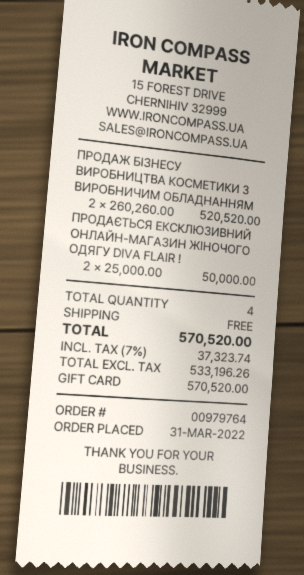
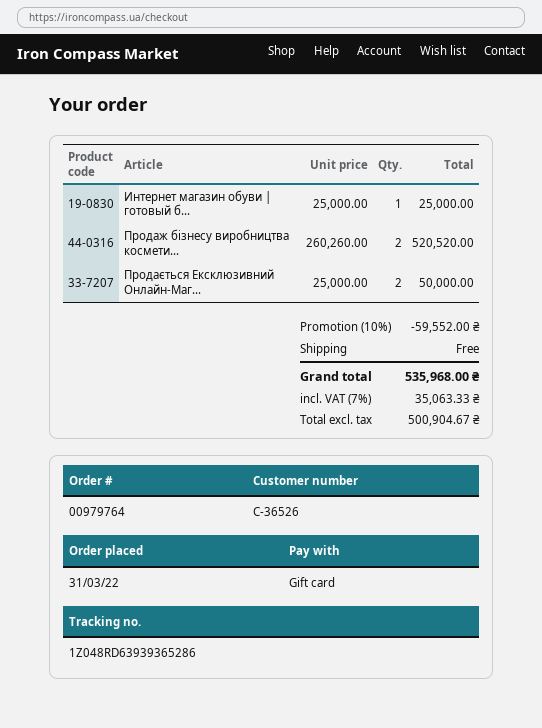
Интернет магазин обуви | готовый б...: none -> 1 x 25000.00 = 25000.00
discount: none -> 10% = 59552.00
net: 533196.26 -> 500904.67
tax: 7% = 37323.74 -> 7% = 35063.33
total: 570520.00 -> 535968.00

